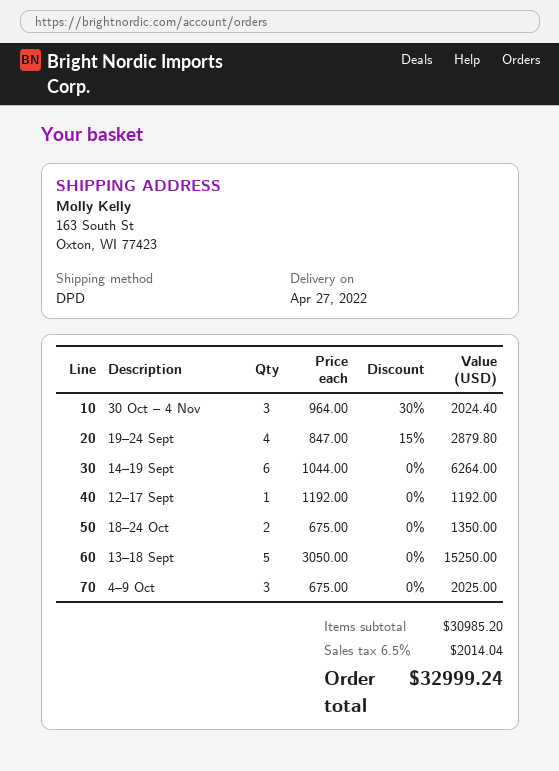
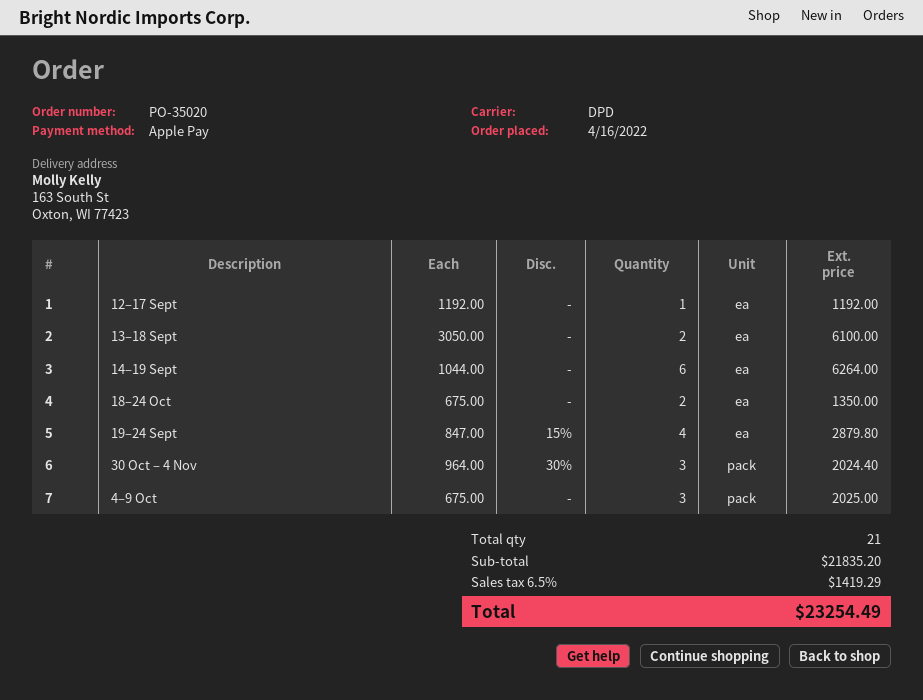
13–18 Sept: 5 x 3050.00 = 15250.00 -> 2 x 3050.00 = 6100.00
subtotal: 30985.20 -> 21835.20
tax: 6.5% = 2014.04 -> 6.5% = 1419.29
total: 32999.24 -> 23254.49

